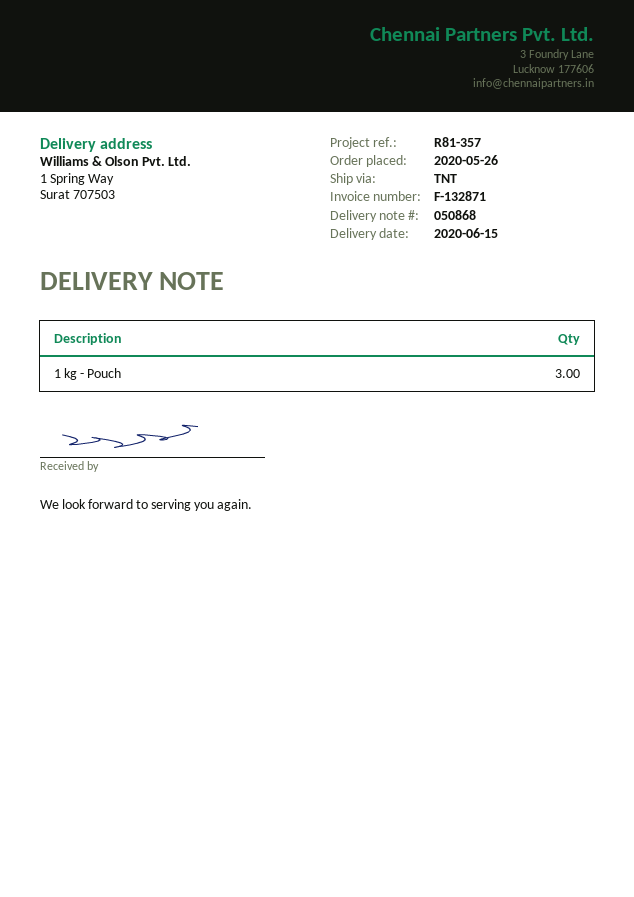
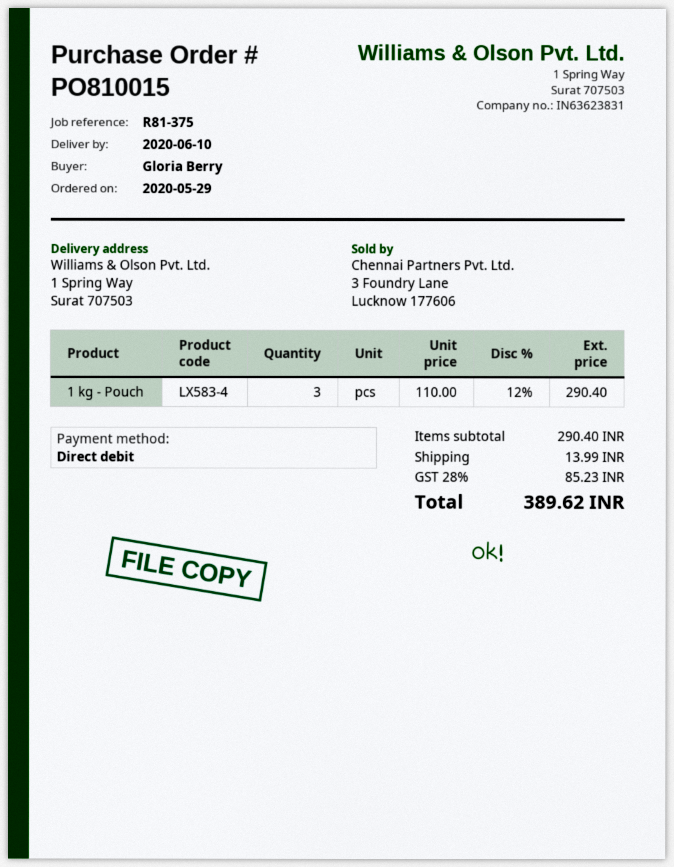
order date: 2020-05-26 -> 2020-05-29
delivery date: 2020-06-15 -> 2020-06-10
reference: R81-357 -> R81-375

